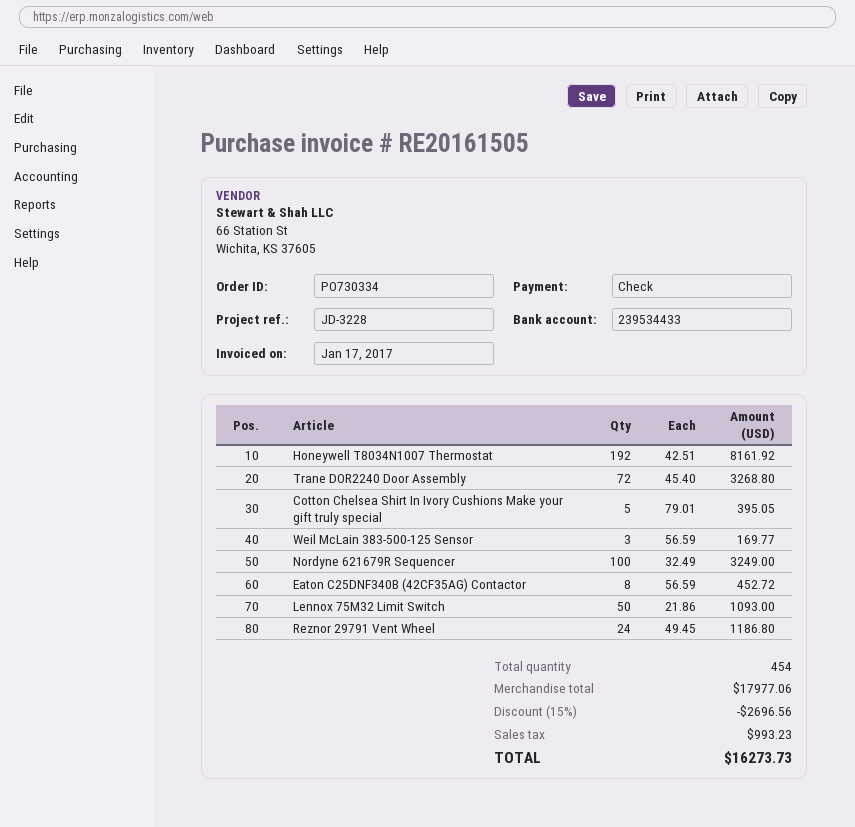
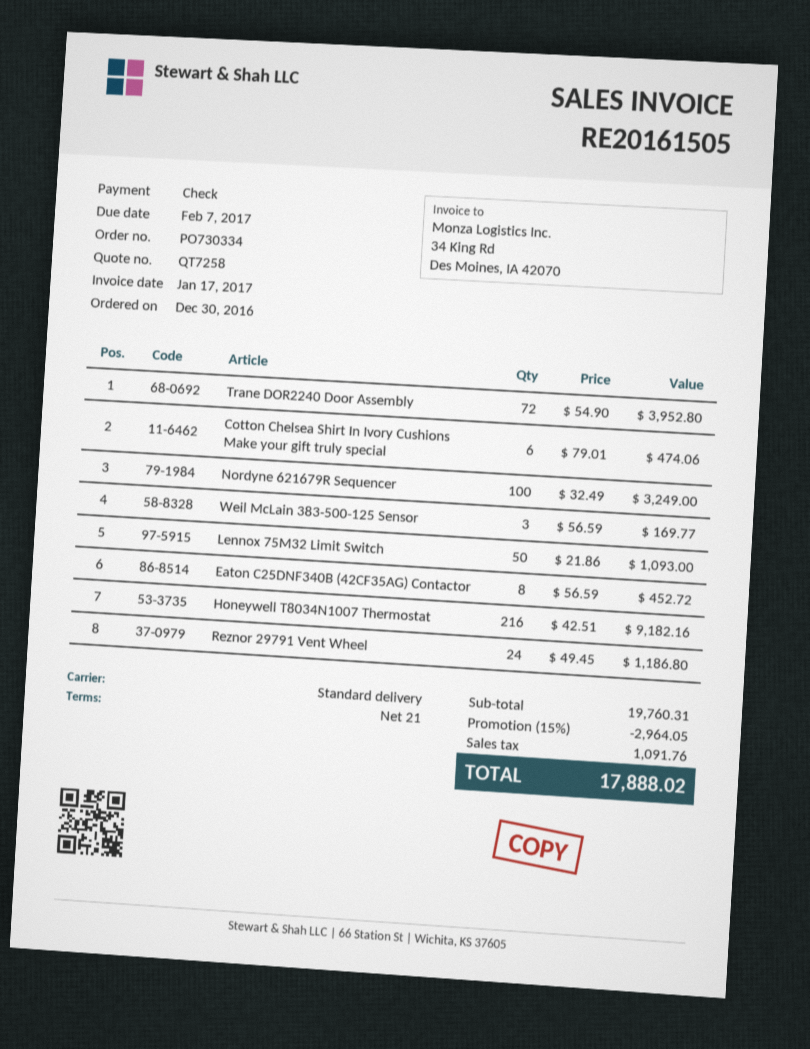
Honeywell T8034N1007 Thermostat: 192 x 42.51 = 8161.92 -> 216 x 42.51 = 9182.16
Trane DOR2240 Door Assembly: 72 x 45.40 = 3268.80 -> 72 x 54.90 = 3952.80
Cotton Chelsea Shirt In Ivory Cushions Make your gift truly special: 5 x 79.01 = 395.05 -> 6 x 79.01 = 474.06
subtotal: 17977.06 -> 19760.31
discount: 15% = 2696.56 -> 15% = 2964.05
tax: 993.23 -> 1091.76
total: 16273.73 -> 17888.02

